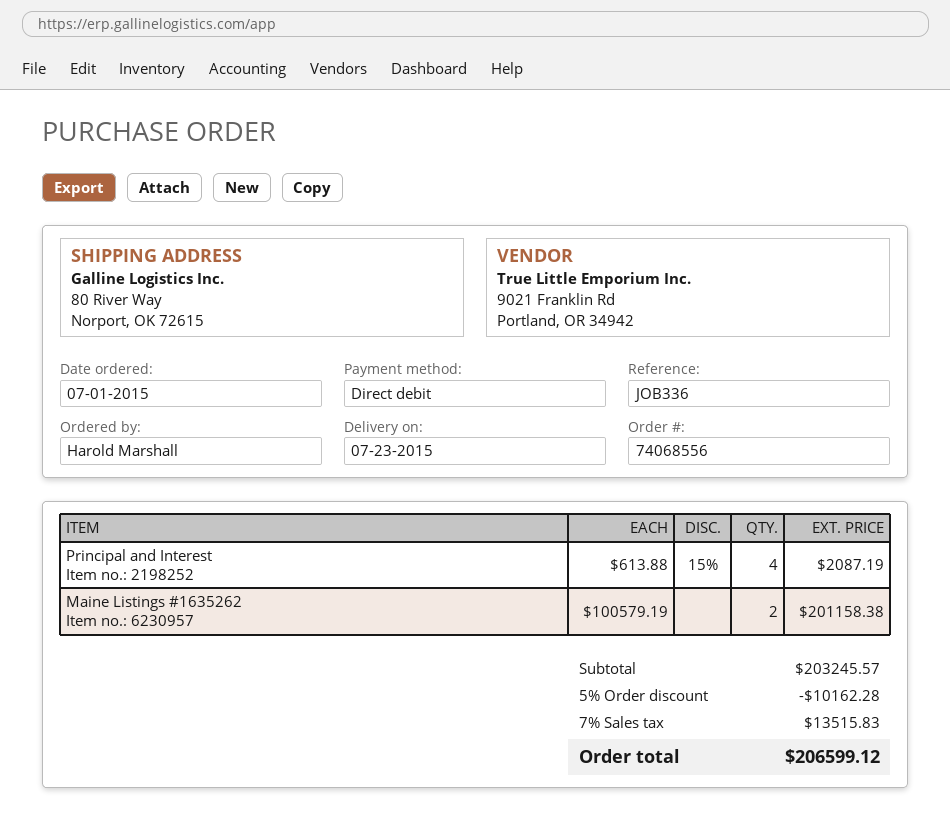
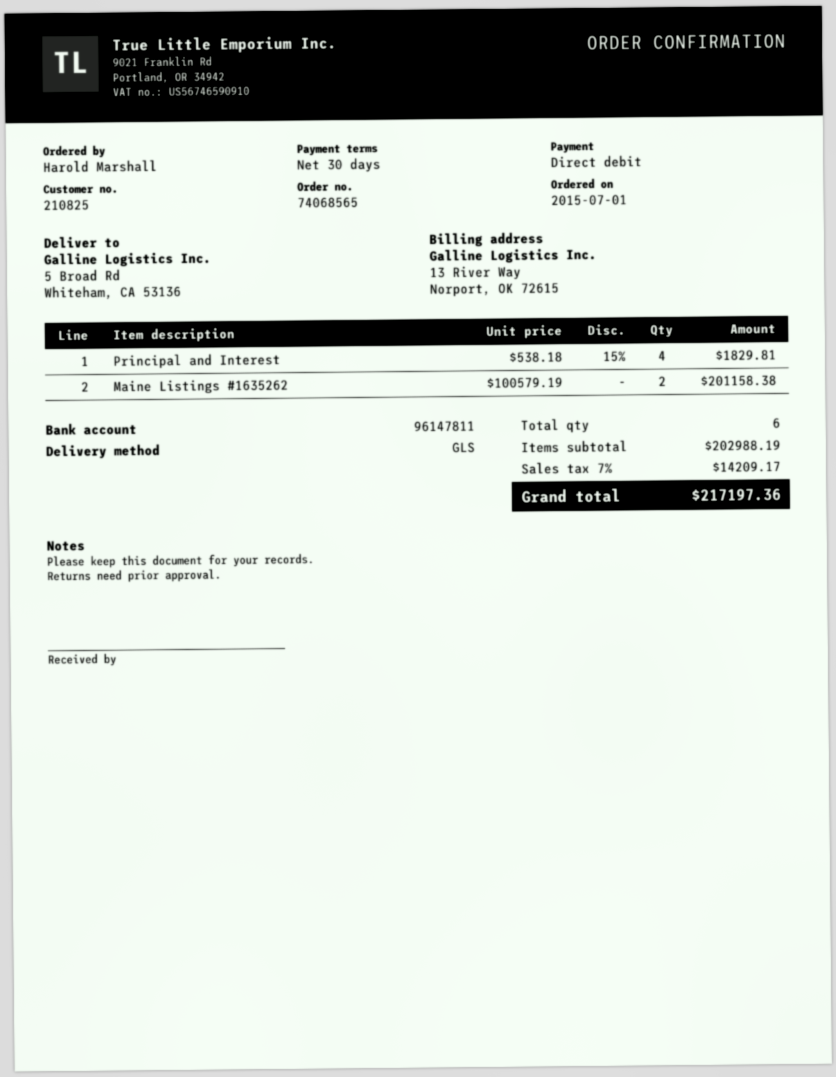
order number: 74068556 -> 74068565
ship to: 80 River Way, Norport, OK 72615 -> 5 Broad Rd, Whiteham, CA 53136
Principal and Interest: 4 x 613.88 - 15% = 2087.19 -> 4 x 538.18 - 15% = 1829.81
subtotal: 203245.57 -> 202988.19
discount: 5% = 10162.28 -> none
tax: 7% = 13515.83 -> 7% = 14209.17
total: 206599.12 -> 217197.36

